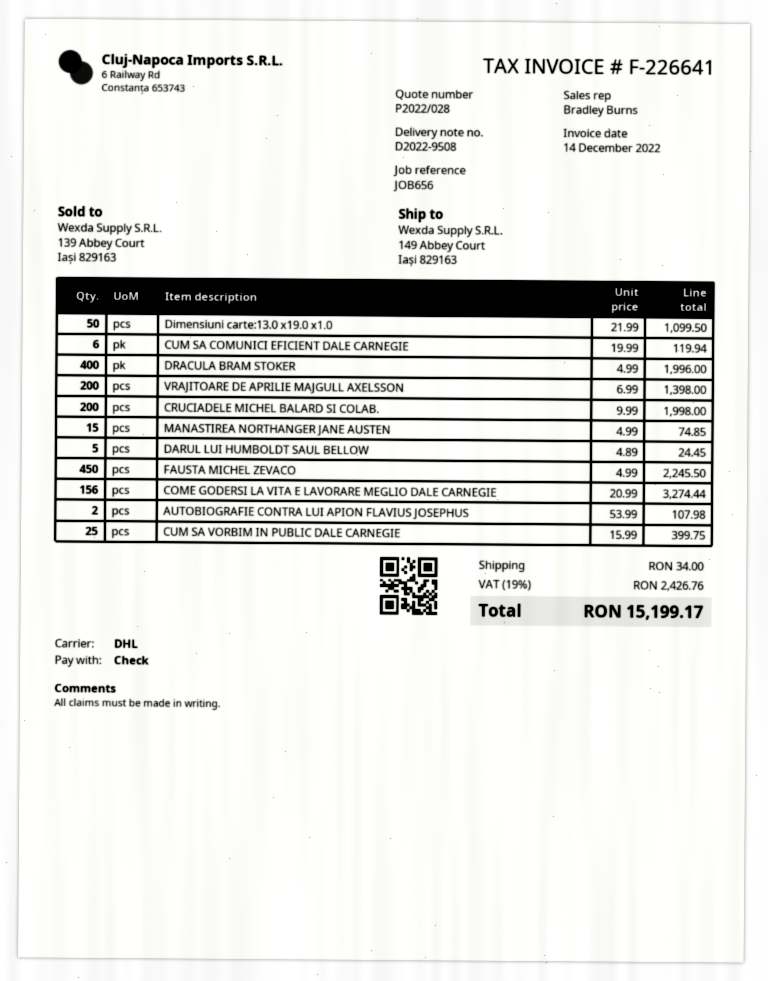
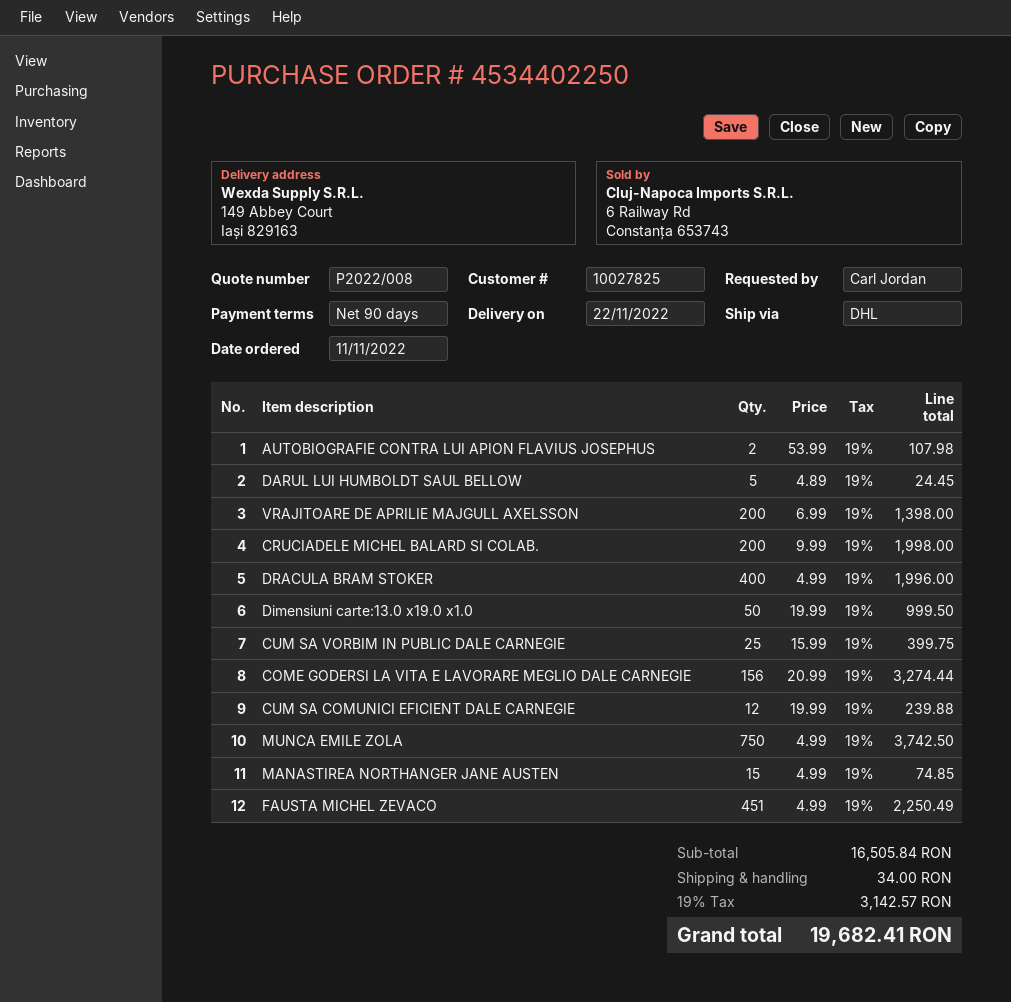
quote number: P2022/028 -> P2022/008
Dimensiuni carte:13.0 x19.0 x1.0: 50 x 21.99 = 1099.50 -> 50 x 19.99 = 999.50
CUM SA COMUNICI EFICIENT DALE CARNEGIE: 6 x 19.99 = 119.94 -> 12 x 19.99 = 239.88
FAUSTA MICHEL ZEVACO: 450 x 4.99 = 2245.50 -> 451 x 4.99 = 2250.49
MUNCA EMILE ZOLA: none -> 750 x 4.99 = 3742.50
tax: 19% = 2426.76 -> 19% = 3142.57
total: 15199.17 -> 19682.41

